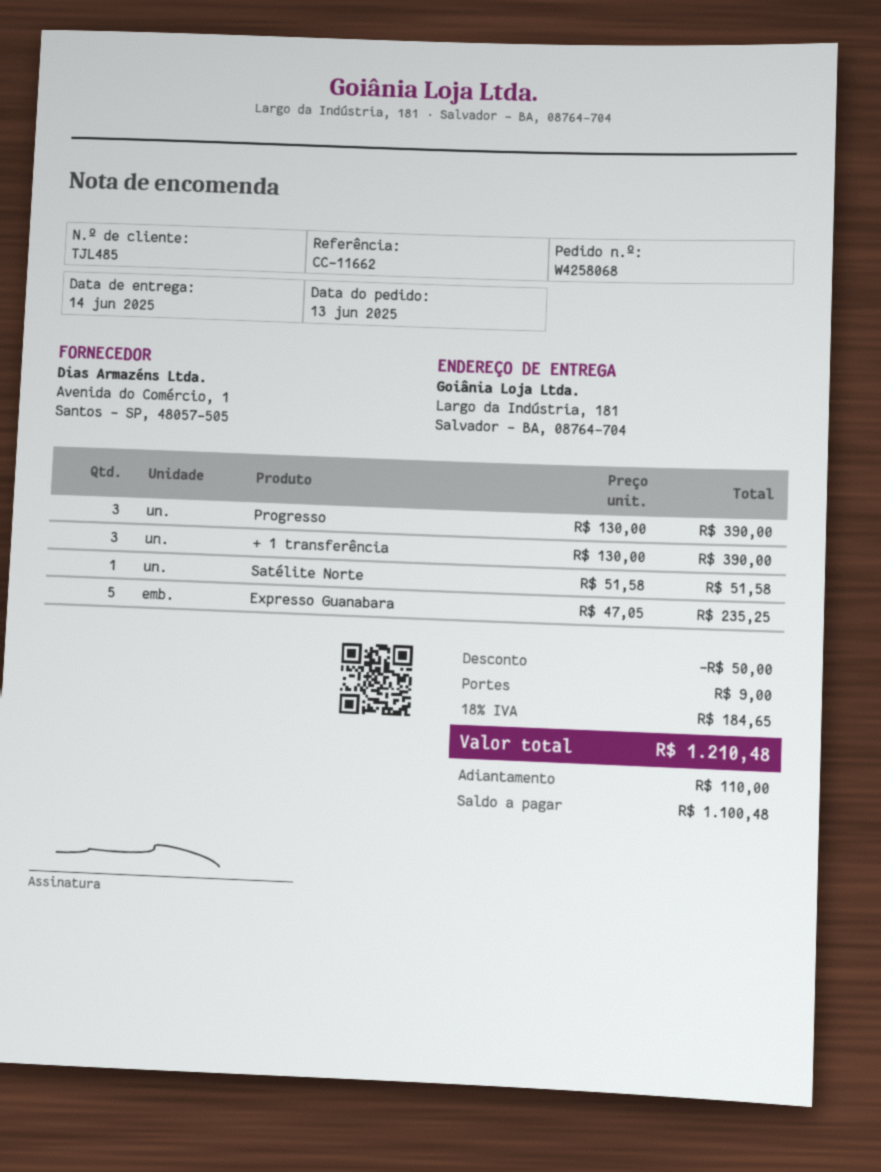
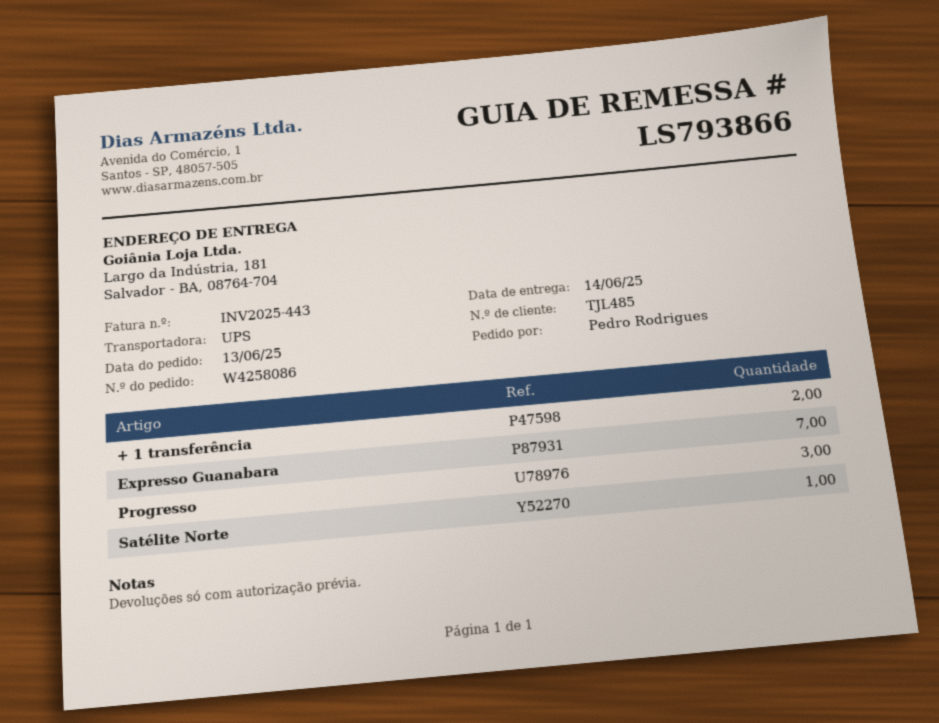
order number: W4258068 -> W4258086
+ 1 transferência: 3 -> 2
Expresso Guanabara: 5 -> 7

